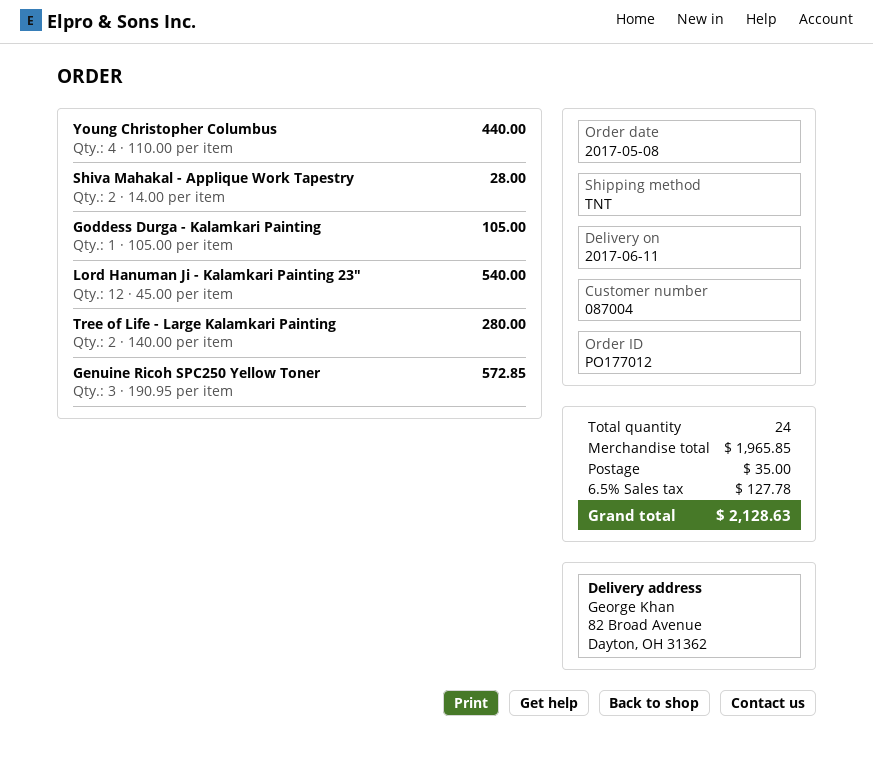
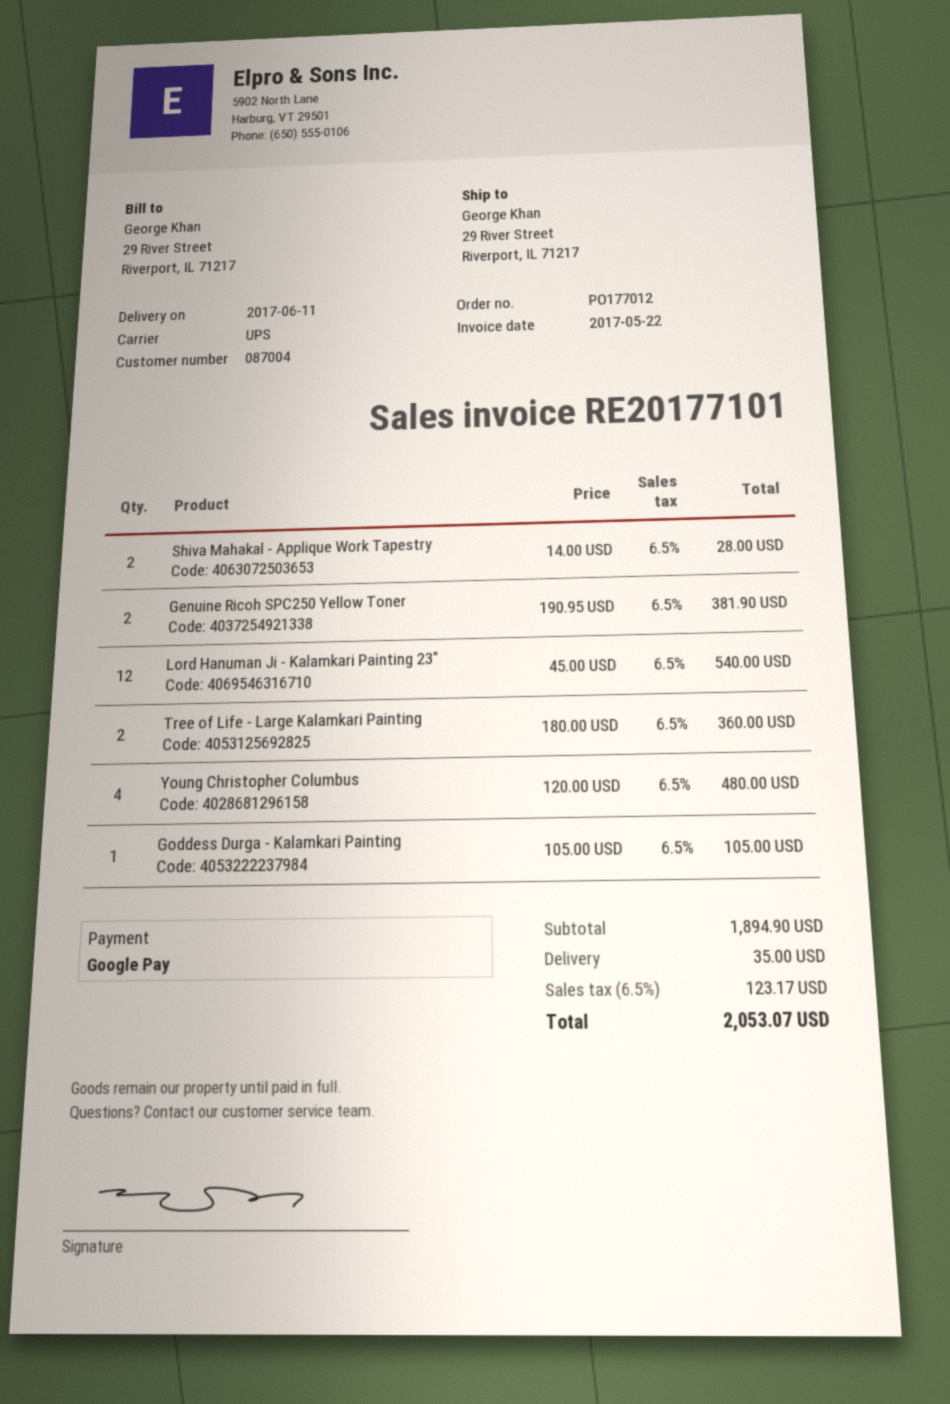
shipping method: TNT -> UPS
ship to: 82 Broad Avenue, Dayton, OH 31362 -> 29 River Street, Riverport, IL 71217
Young Christopher Columbus: 4 x 110.00 = 440.00 -> 4 x 120.00 = 480.00
Tree of Life - Large Kalamkari Painting: 2 x 140.00 = 280.00 -> 2 x 180.00 = 360.00
Genuine Ricoh SPC250 Yellow Toner: 3 x 190.95 = 572.85 -> 2 x 190.95 = 381.90
subtotal: 1965.85 -> 1894.90
tax: 6.5% = 127.78 -> 6.5% = 123.17
total: 2128.63 -> 2053.07

